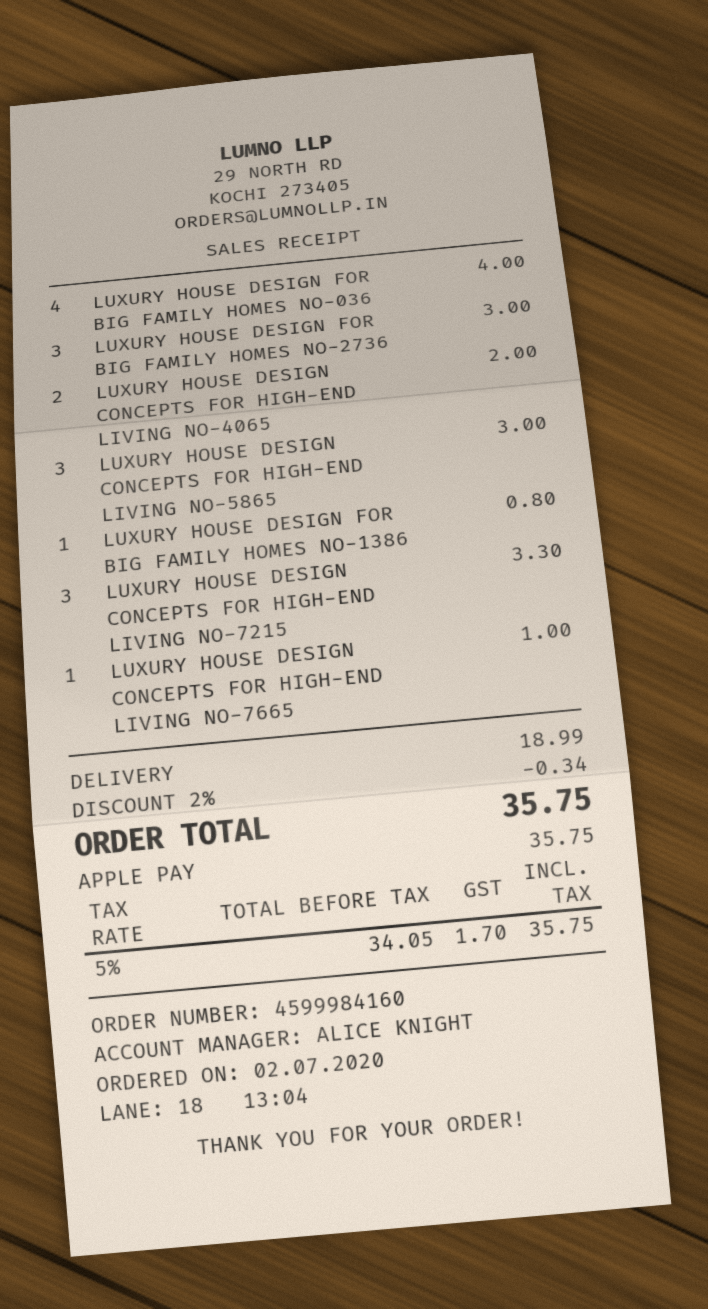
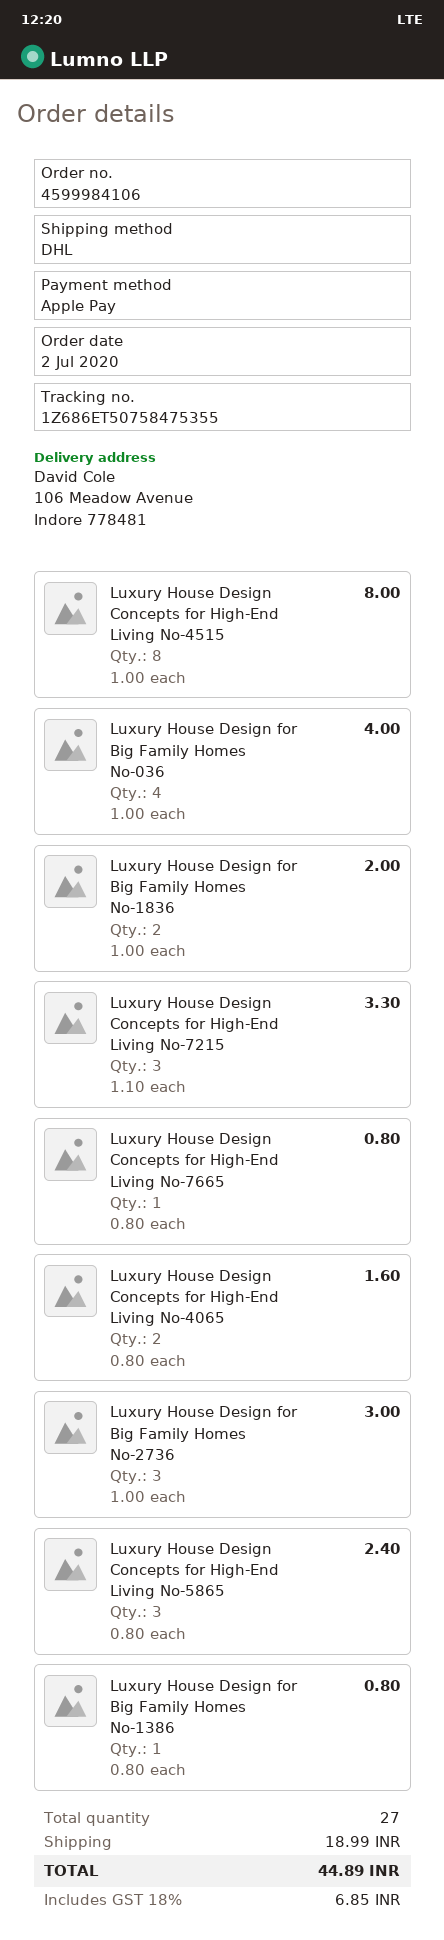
order number: 4599984160 -> 4599984106
LUXURY HOUSE DESIGN CONCEPTS FOR HIGH-END LIVING NO-4065: 2 for 2.00 -> 2 for 1.60
LUXURY HOUSE DESIGN CONCEPTS FOR HIGH-END LIVING NO-5865: 3 for 3.00 -> 3 for 2.40
LUXURY HOUSE DESIGN CONCEPTS FOR HIGH-END LIVING NO-7665: 1 for 1.00 -> 1 for 0.80
Luxury House Design Concepts for High-End Living No-4515: none -> 8 for 8.00
Luxury House Design for Big Family Homes No-1836: none -> 2 for 2.00
discount: 2% = 0.34 -> none
tax: 5% = 1.70 -> 18% = 6.85
total: 35.75 -> 44.89

